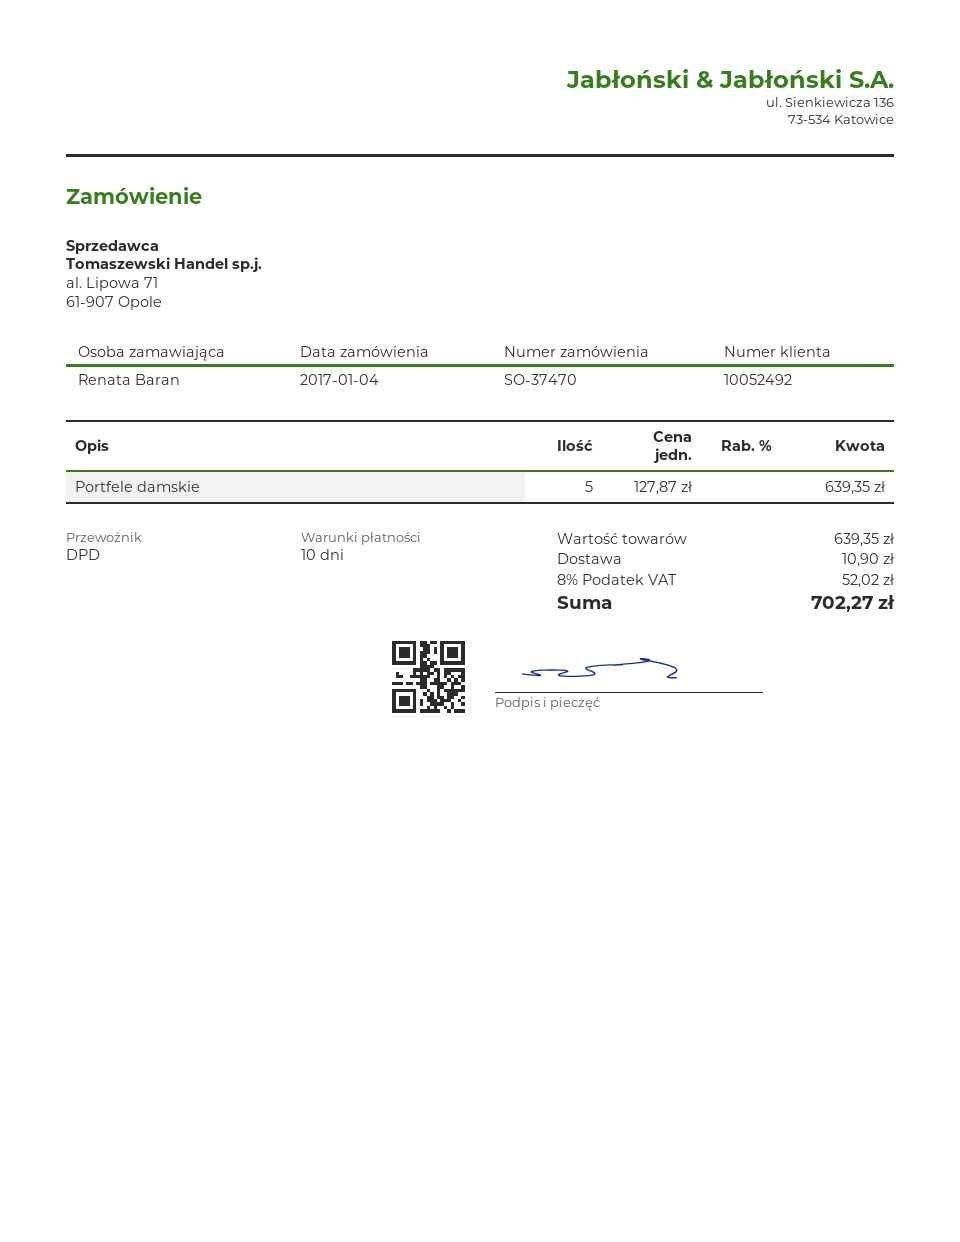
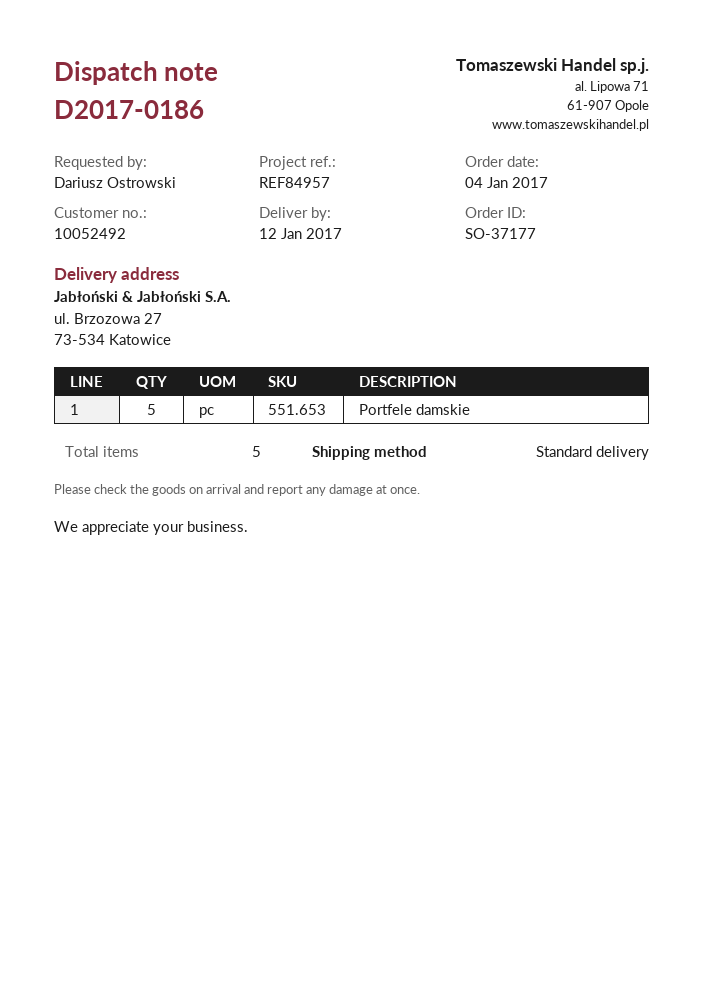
order number: SO-37470 -> SO-37177
ordered by: Renata Baran -> Dariusz Ostrowski
shipping method: DPD -> standard

